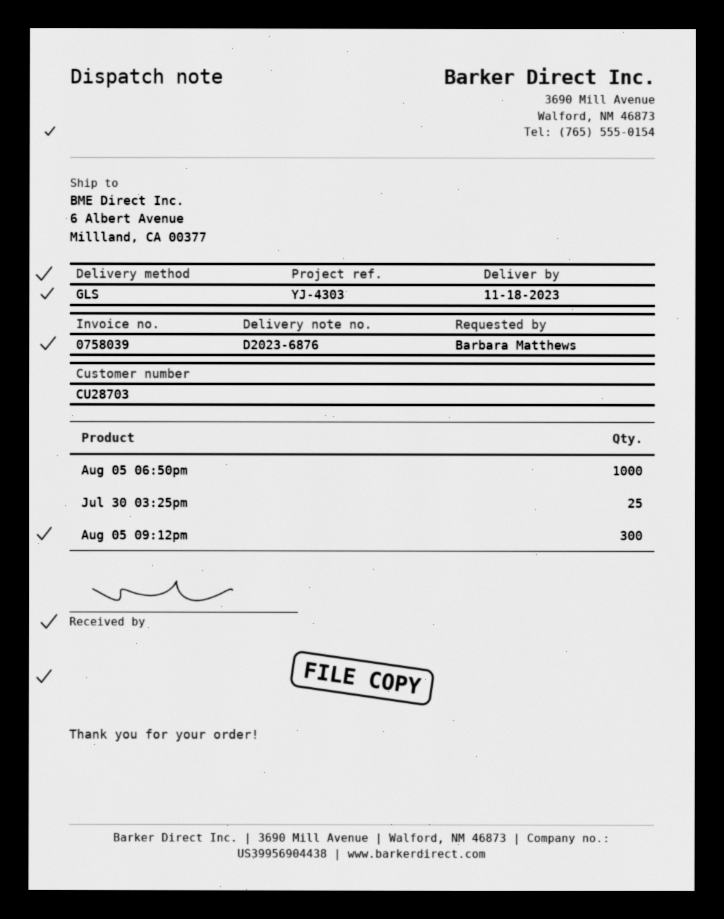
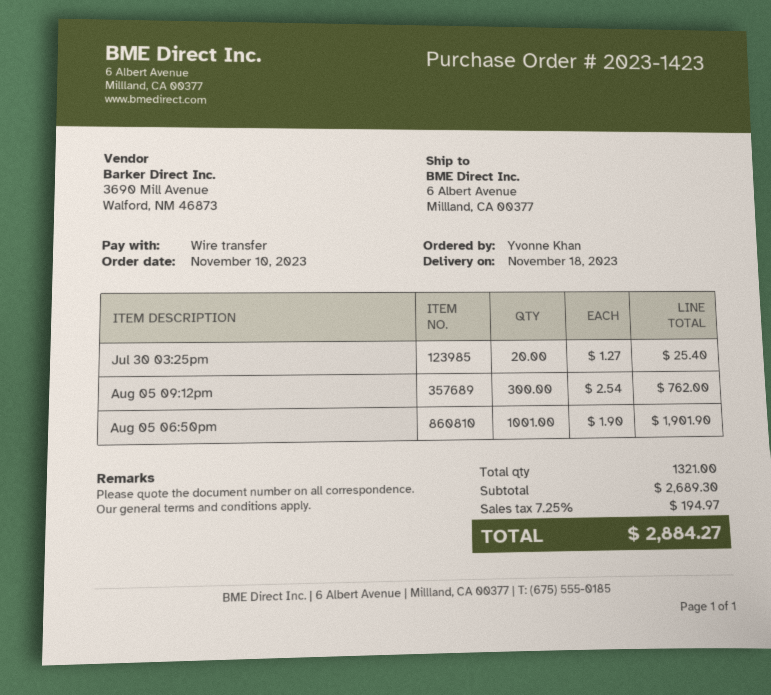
ordered by: Barbara Matthews -> Yvonne Khan
Aug 05 06:50pm: 1000 -> 1001
Jul 30 03:25pm: 25 -> 20

